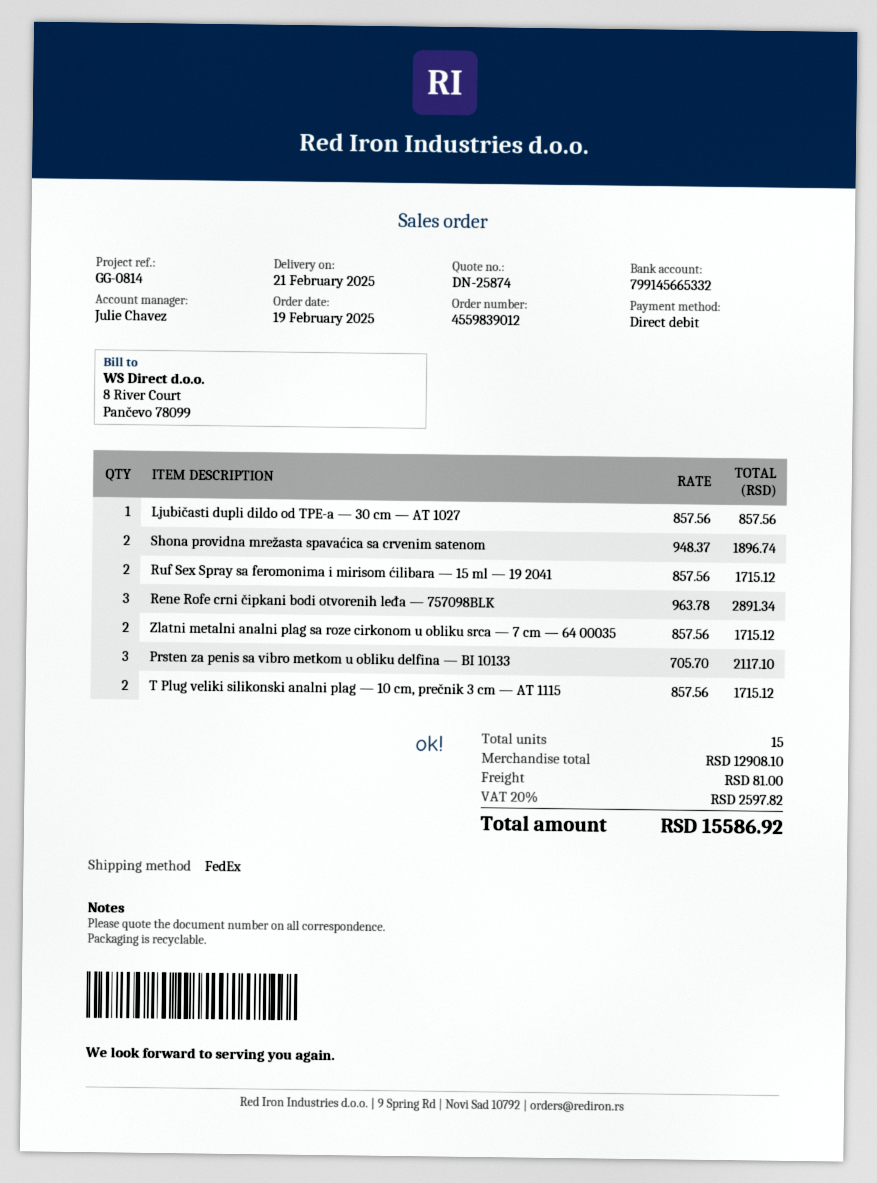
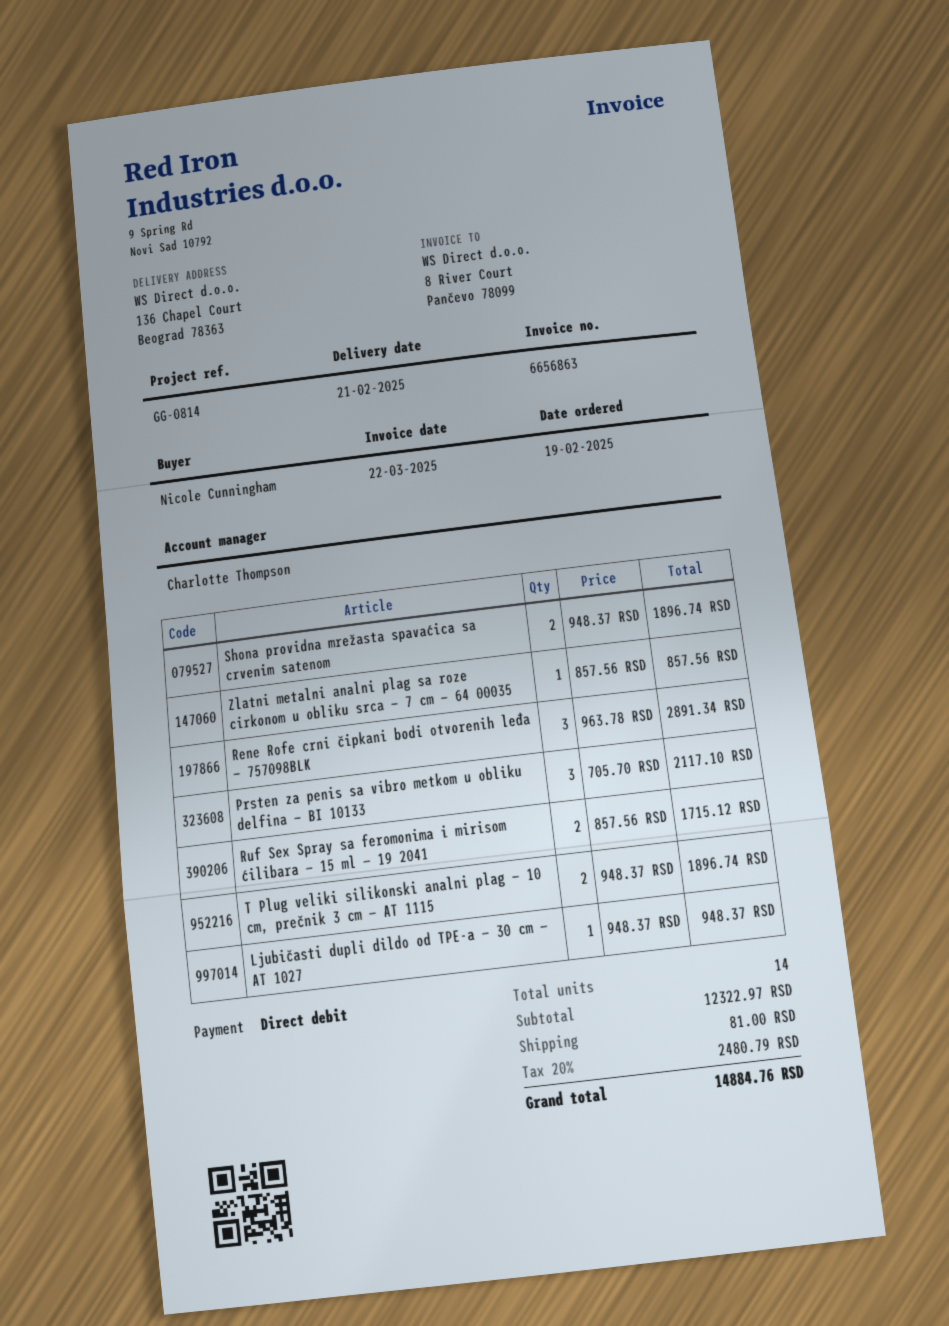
sales rep: Julie Chavez -> Charlotte Thompson
Ljubičasti dupli dildo od TPE-a — 30 cm — AT 1027: 1 x 857.56 = 857.56 -> 1 x 948.37 = 948.37
Zlatni metalni analni plag sa roze cirkonom u obliku srca — 7 cm — 64 00035: 2 x 857.56 = 1715.12 -> 1 x 857.56 = 857.56
T Plug veliki silikonski analni plag — 10 cm, prečnik 3 cm — AT 1115: 2 x 857.56 = 1715.12 -> 2 x 948.37 = 1896.74
total quantity: 15 -> 14
subtotal: 12908.10 -> 12322.97
tax: 20% = 2597.82 -> 20% = 2480.79
total: 15586.92 -> 14884.76

